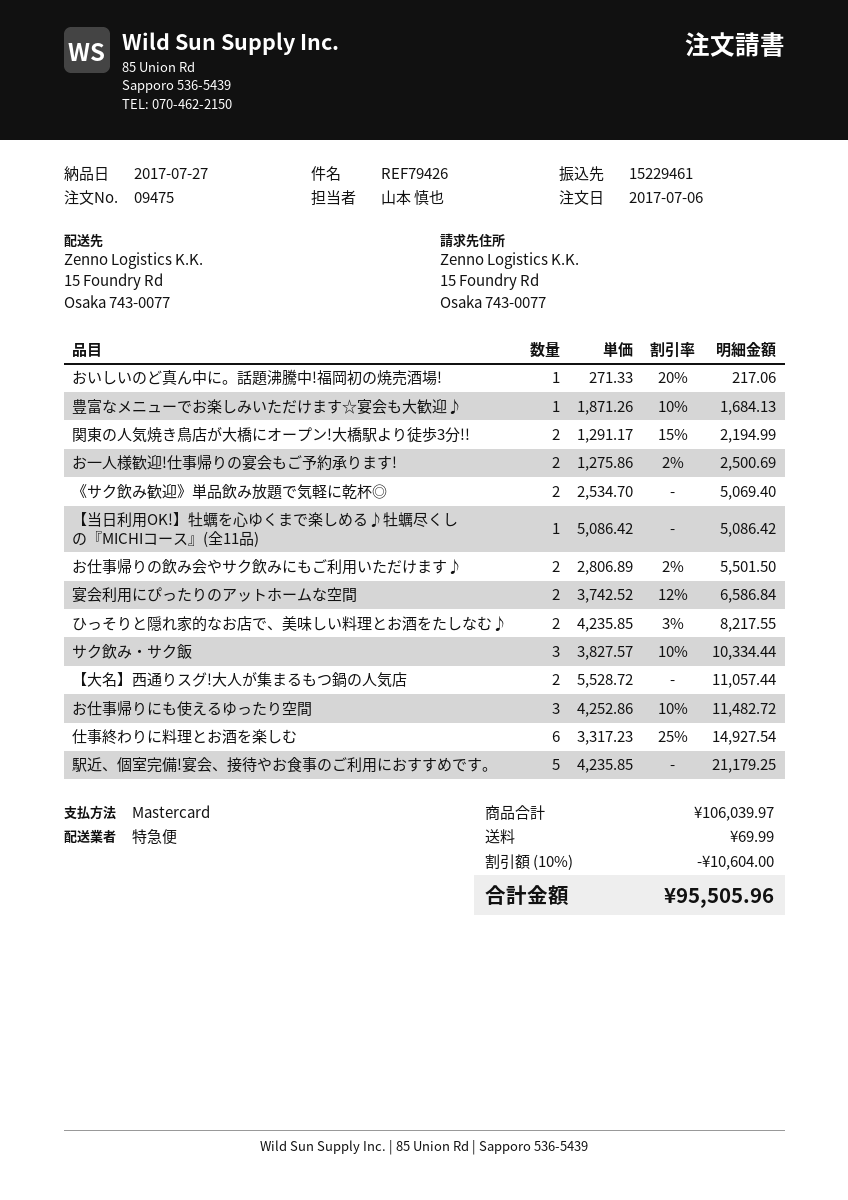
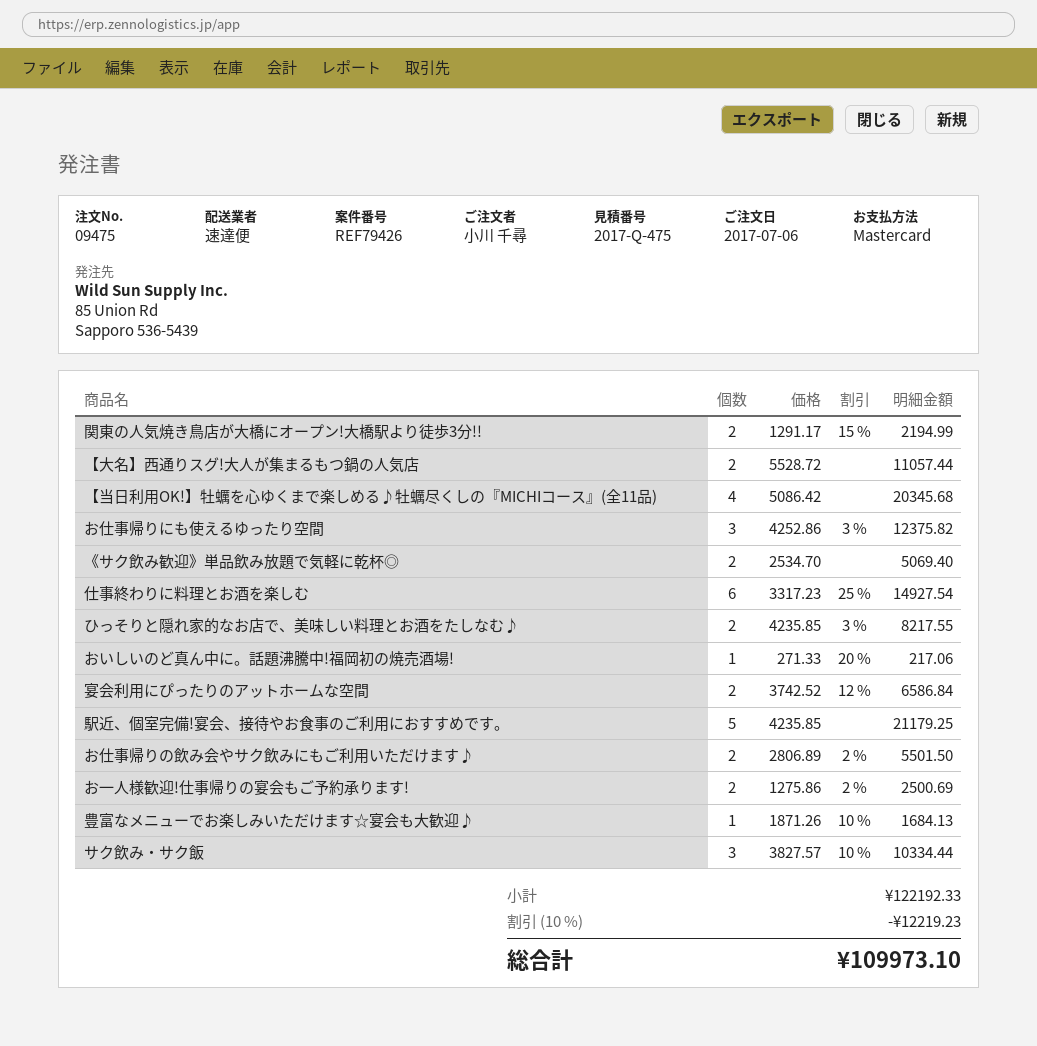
【当日利用OK!】牡蠣を心ゆくまで楽しめる♪牡蠣尽くしの『MICHIコース』(全11品): 1 x 5086.42 = 5086.42 -> 4 x 5086.42 = 20345.68
お仕事帰りにも使えるゆったり空間: 3 x 4252.86 - 10% = 11482.72 -> 3 x 4252.86 - 3% = 12375.82
subtotal: 106039.97 -> 122192.33
discount: 10% = 10604.00 -> 10% = 12219.23
shipping: 69.99 -> none
total: 95505.96 -> 109973.10

